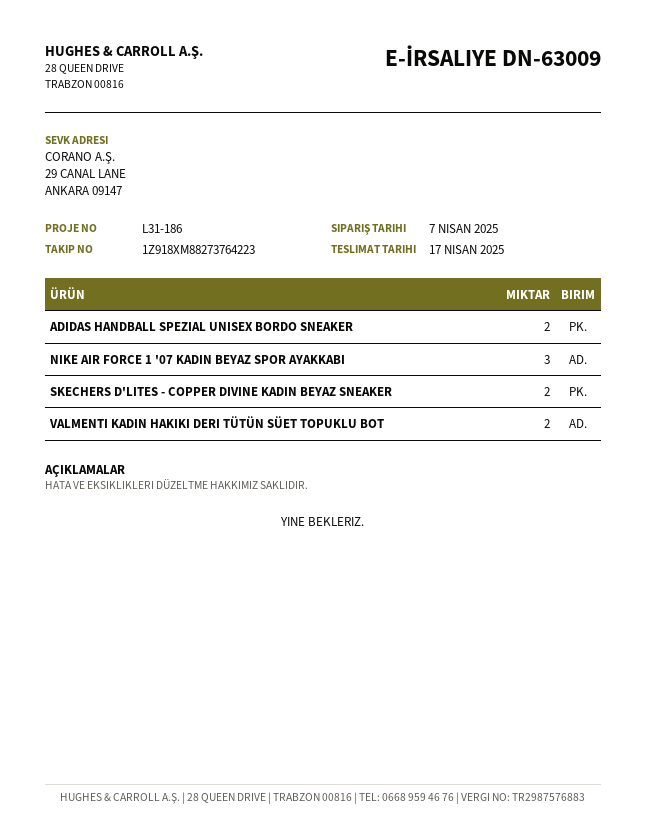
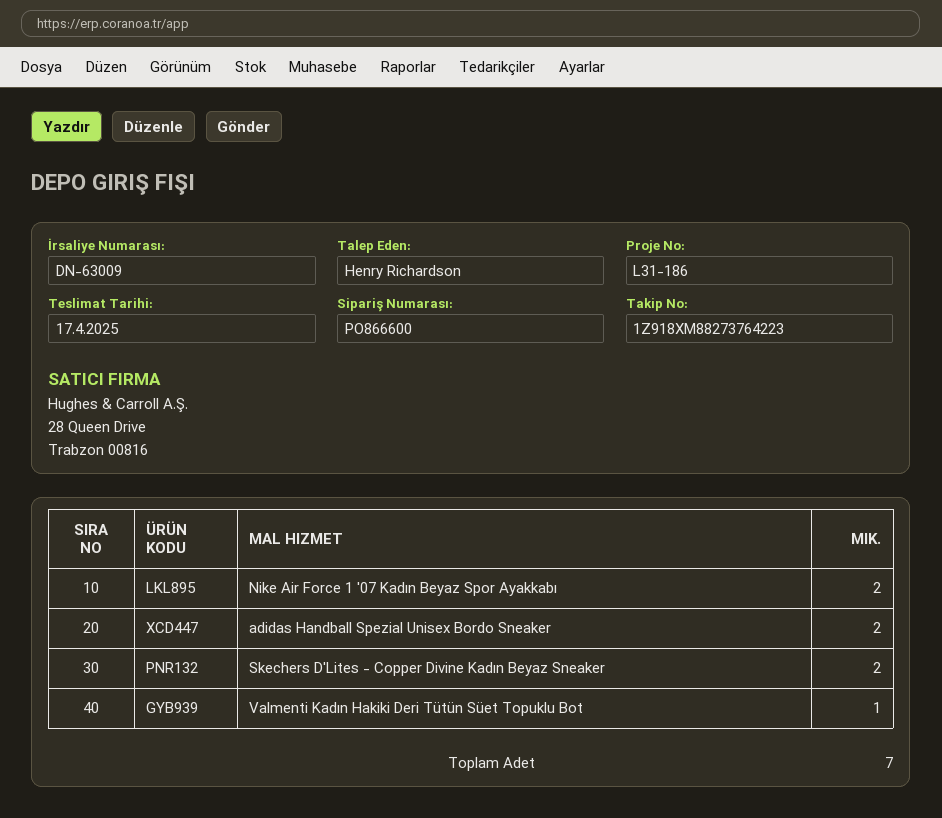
NIKE AIR FORCE 1 '07 KADIN BEYAZ SPOR AYAKKABI: 3 -> 2
VALMENTI KADIN HAKIKI DERI TÜTÜN SÜET TOPUKLU BOT: 2 -> 1

